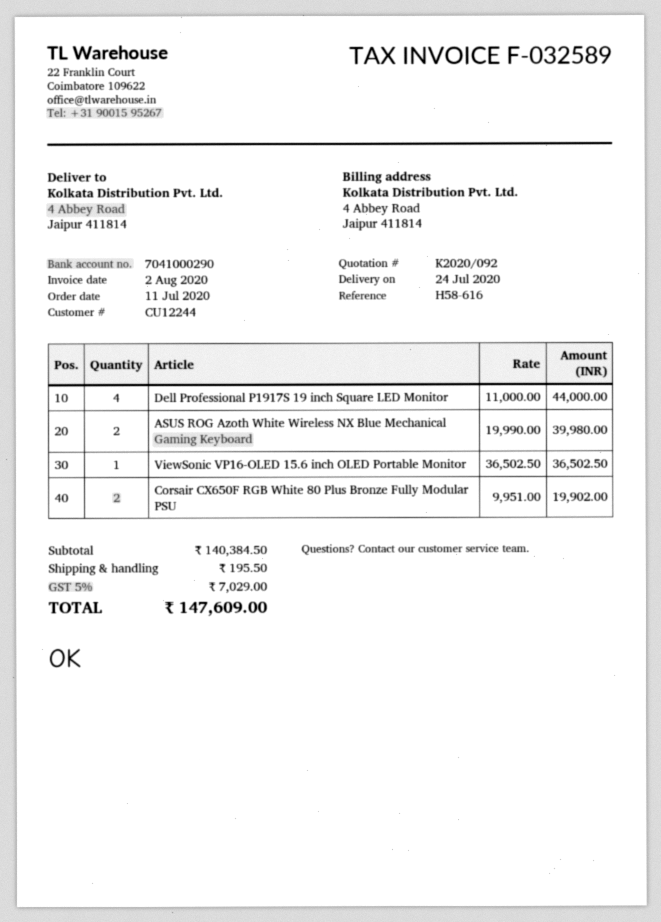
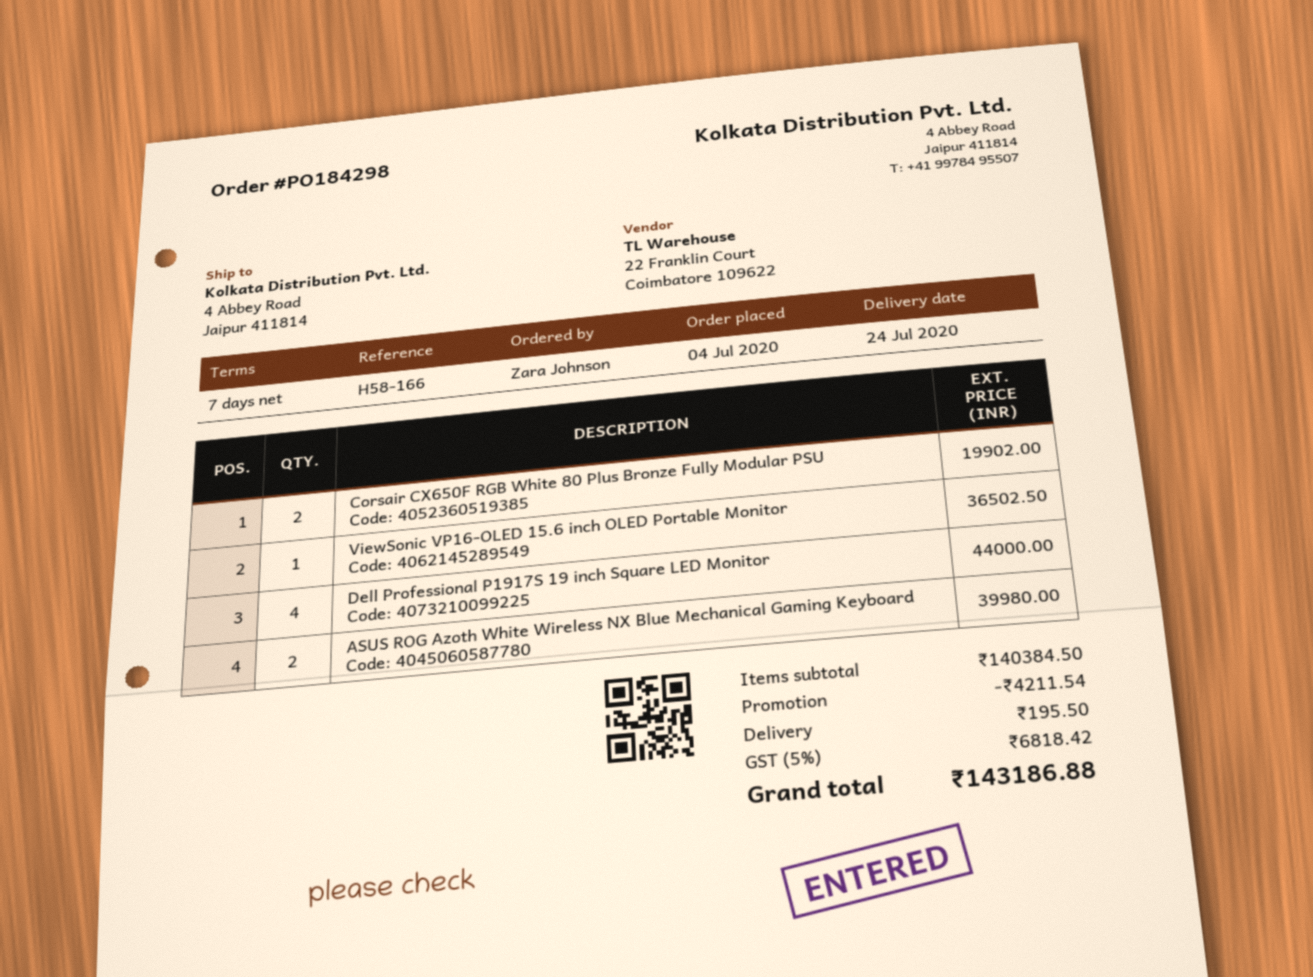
order date: 2020-07-11 -> 2020-07-04
reference: H58-616 -> H58-166
discount: none -> 4211.54
tax: 5% = 7029.00 -> 5% = 6818.42
total: 147609.00 -> 143186.88

